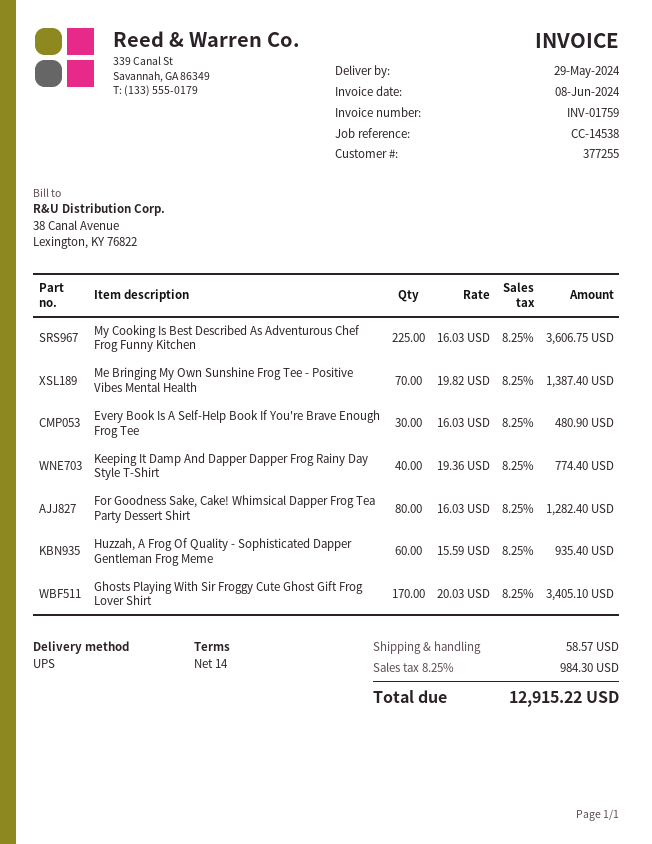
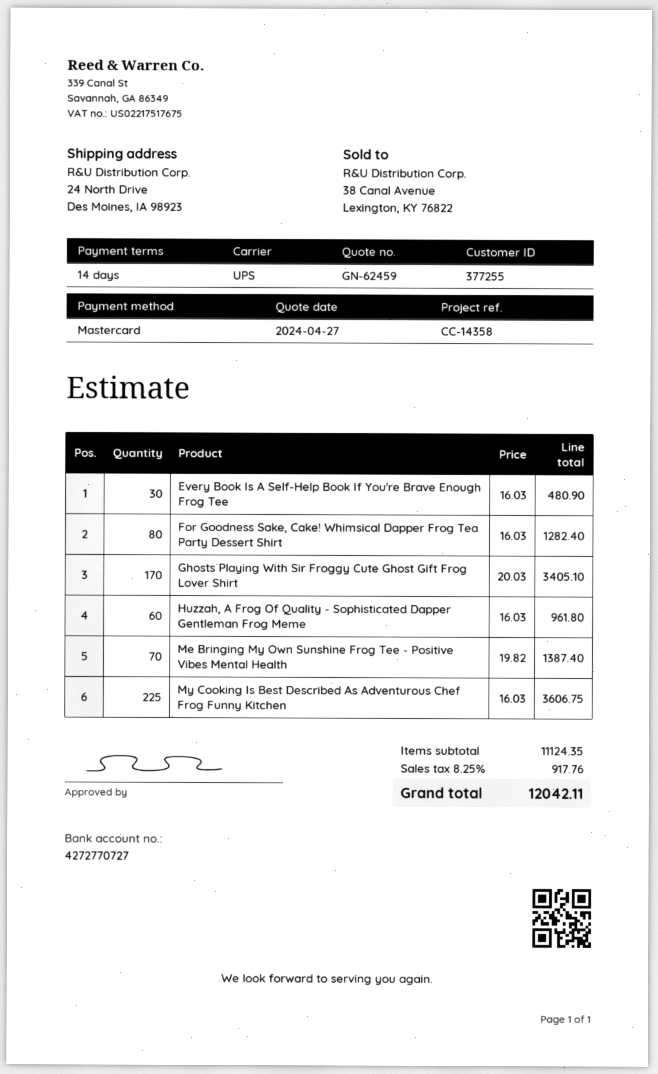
reference: CC-14538 -> CC-14358
Keeping It Damp And Dapper Dapper Frog Rainy Day Style T-Shirt: 40 x 19.36 = 774.40 -> none
Huzzah, A Frog Of Quality - Sophisticated Dapper Gentleman Frog Meme: 60 x 15.59 = 935.40 -> 60 x 16.03 = 961.80
shipping: 58.57 -> none
tax: 8.25% = 984.30 -> 8.25% = 917.76
total: 12915.22 -> 12042.11

